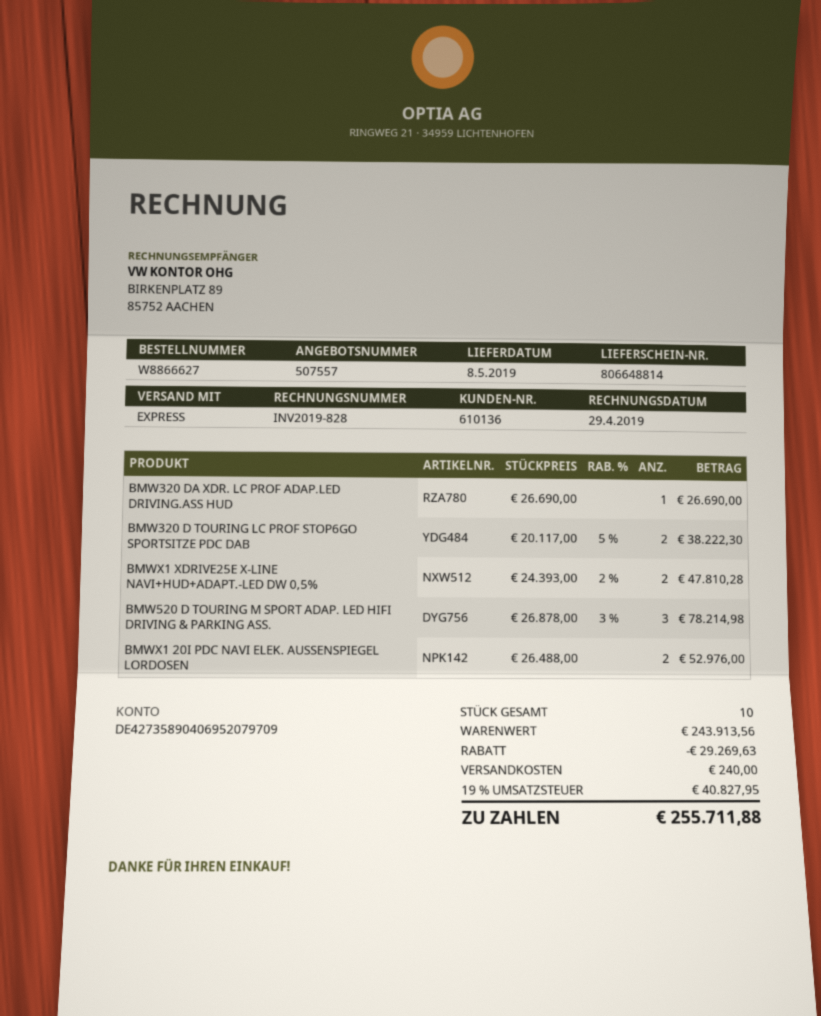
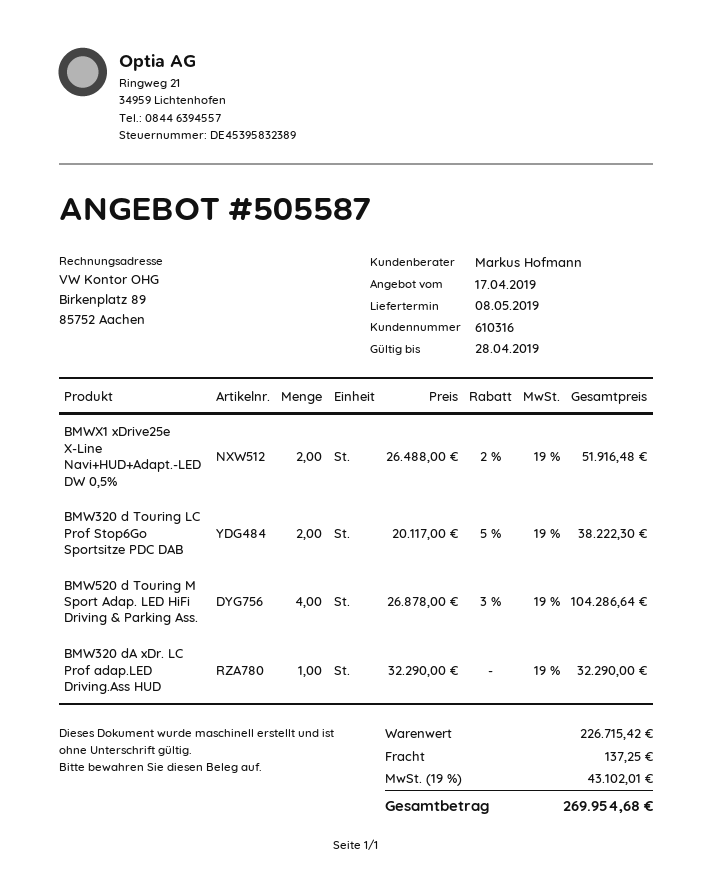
quote number: 507557 -> 505587
customer number: 610136 -> 610316
BMW320 DA XDR. LC PROF ADAP.LED DRIVING.ASS HUD: 1 x 26690.00 = 26690.00 -> 1 x 32290.00 = 32290.00
BMWX1 XDRIVE25E X-LINE NAVI+HUD+ADAPT.-LED DW 0,5%: 2 x 24393.00 - 2% = 47810.28 -> 2 x 26488.00 - 2% = 51916.48
BMW520 D TOURING M SPORT ADAP. LED HIFI DRIVING & PARKING ASS.: 3 x 26878.00 - 3% = 78214.98 -> 4 x 26878.00 - 3% = 104286.64
BMWX1 20I PDC NAVI ELEK. AUSSENSPIEGEL LORDOSEN: 2 x 26488.00 = 52976.00 -> none
subtotal: 243913.56 -> 226715.42
discount: 29269.63 -> none
shipping: 240.00 -> 137.25
tax: 19% = 40827.95 -> 19% = 43102.01
total: 255711.88 -> 269954.68

